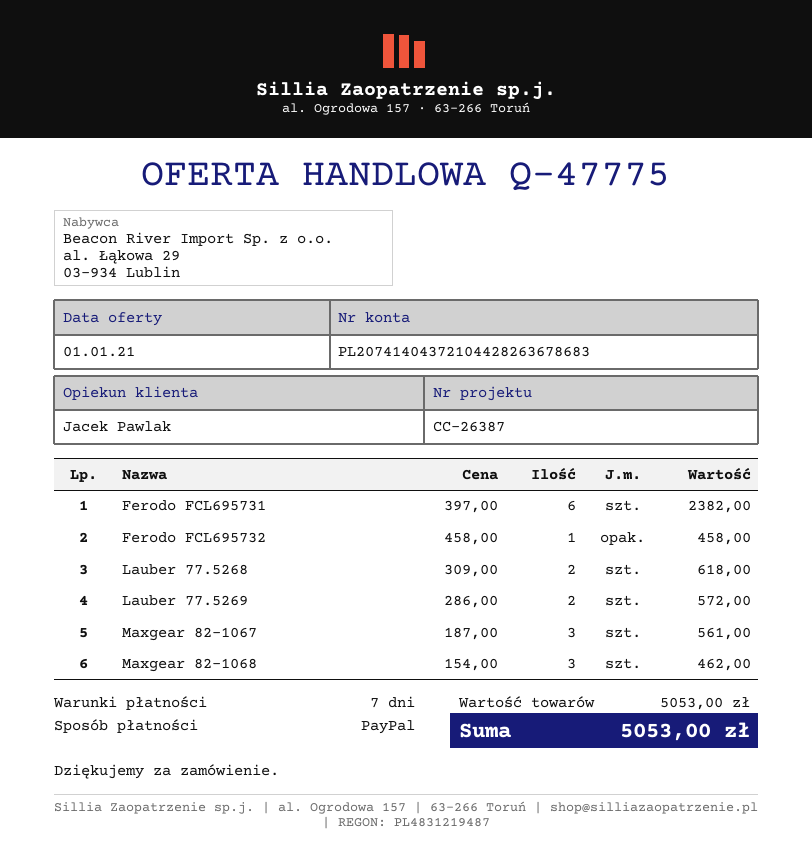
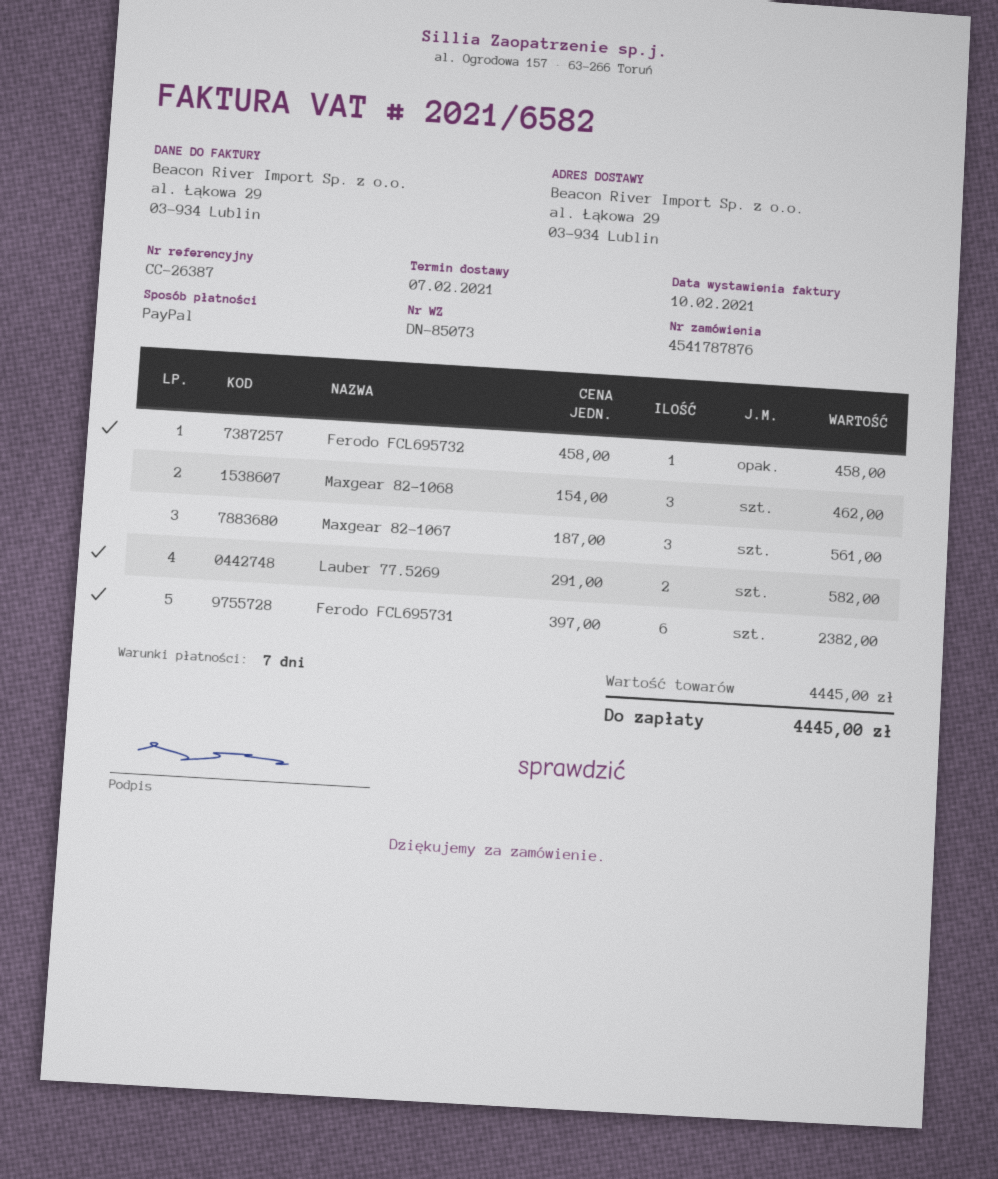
Lauber 77.5268: 2 x 309.00 = 618.00 -> none
Lauber 77.5269: 2 x 286.00 = 572.00 -> 2 x 291.00 = 582.00
subtotal: 5053.00 -> 4445.00
total: 5053.00 -> 4445.00

